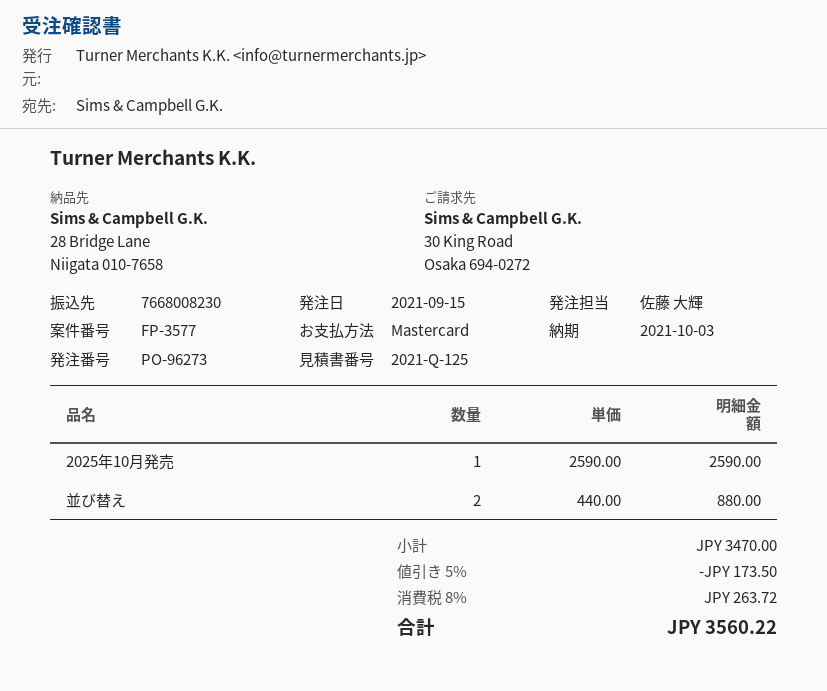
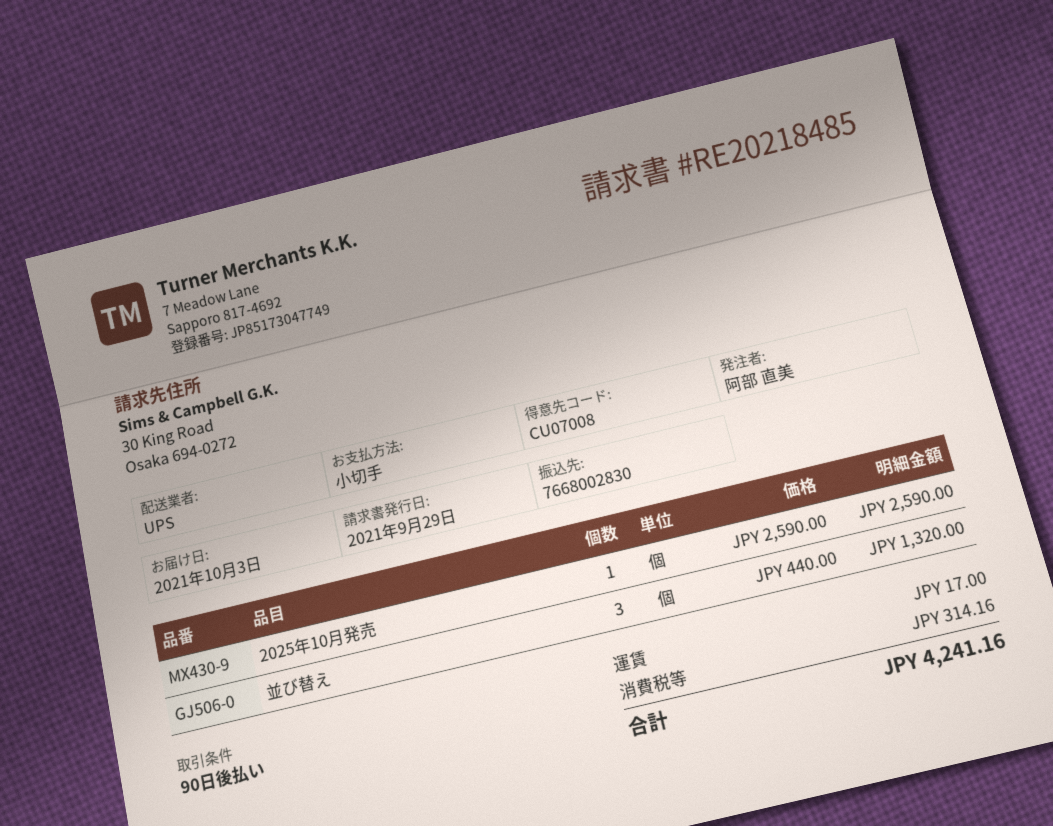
ordered by: 佐藤 大輝 -> 阿部 直美
payment method: Mastercard -> cheque
bank account: 7668008230 -> 7668002830
並び替え: 2 x 440.00 = 880.00 -> 3 x 440.00 = 1320.00
discount: 5% = 173.50 -> none
shipping: none -> 17.00
tax: 263.72 -> 314.16
total: 3560.22 -> 4241.16

